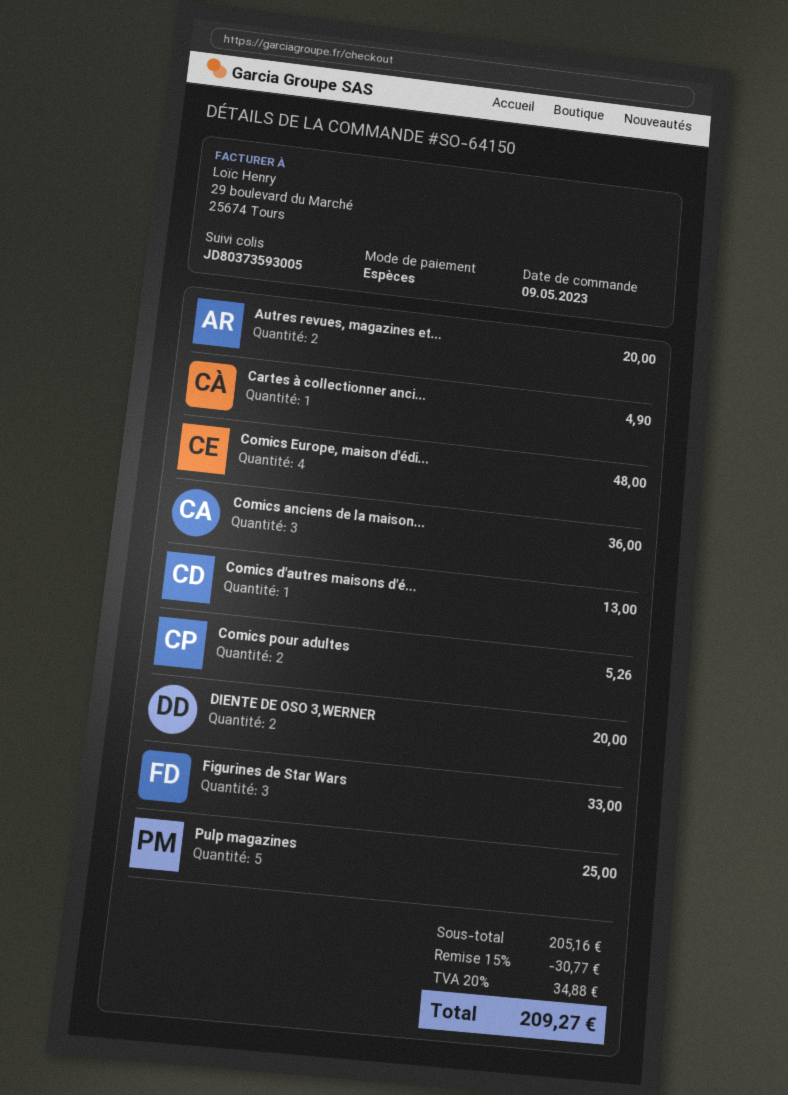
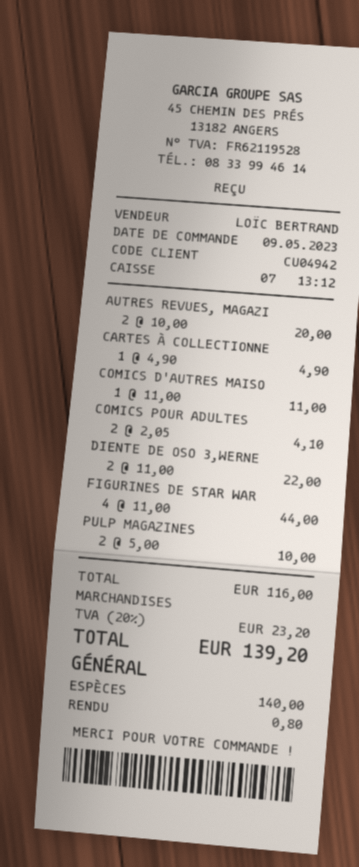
Comics Europe, maison d'édi...: 4 for 48.00 -> none
Comics anciens de la maison...: 3 for 36.00 -> none
Comics d'autres maisons d'é...: 1 for 13.00 -> 1 for 11.00
Comics pour adultes: 2 for 5.26 -> 2 for 4.10
DIENTE DE OSO 3,WERNER: 2 for 20.00 -> 2 for 22.00
Figurines de Star Wars: 3 for 33.00 -> 4 for 44.00
Pulp magazines: 5 for 25.00 -> 2 for 10.00
subtotal: 205.16 -> 116.00
discount: 15% = 30.77 -> none
tax: 20% = 34.88 -> 20% = 23.20
total: 209.27 -> 139.20

